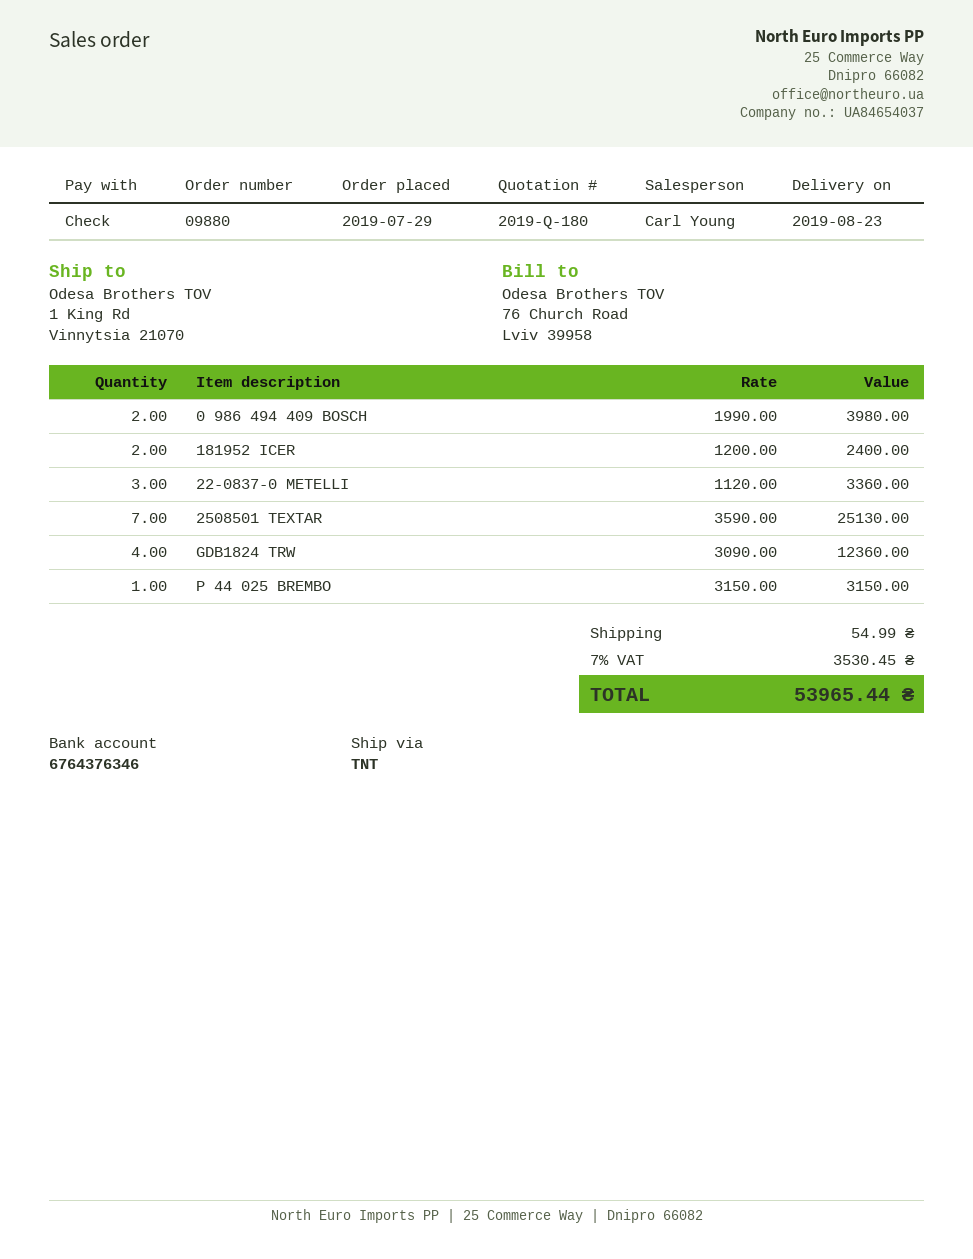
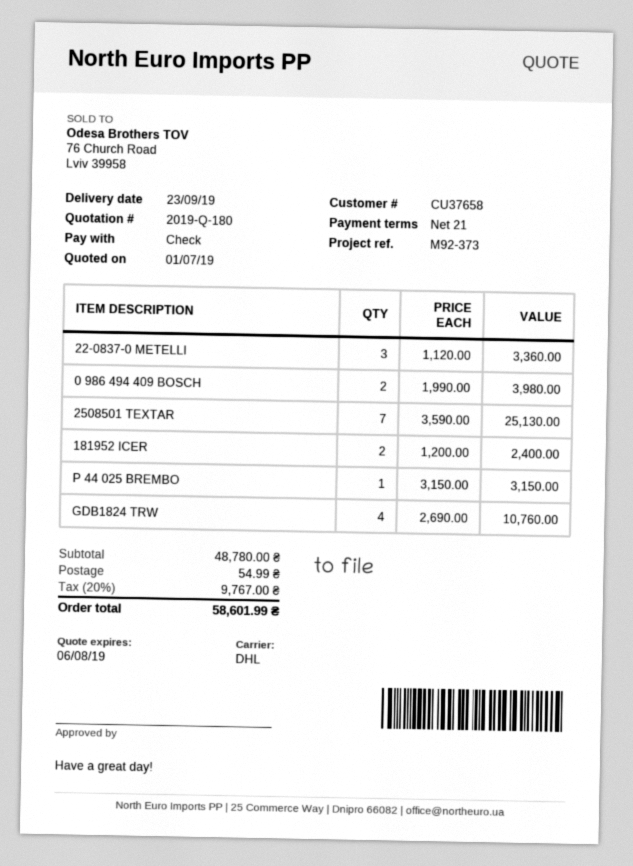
delivery date: 2019-08-23 -> 2019-09-23
shipping method: TNT -> DHL
GDB1824 TRW: 4 x 3090.00 = 12360.00 -> 4 x 2690.00 = 10760.00
tax: 7% = 3530.45 -> 20% = 9767.00
total: 53965.44 -> 58601.99

